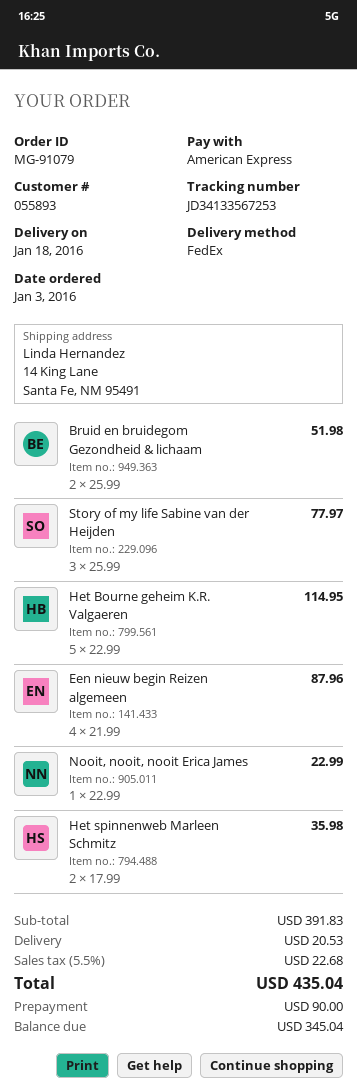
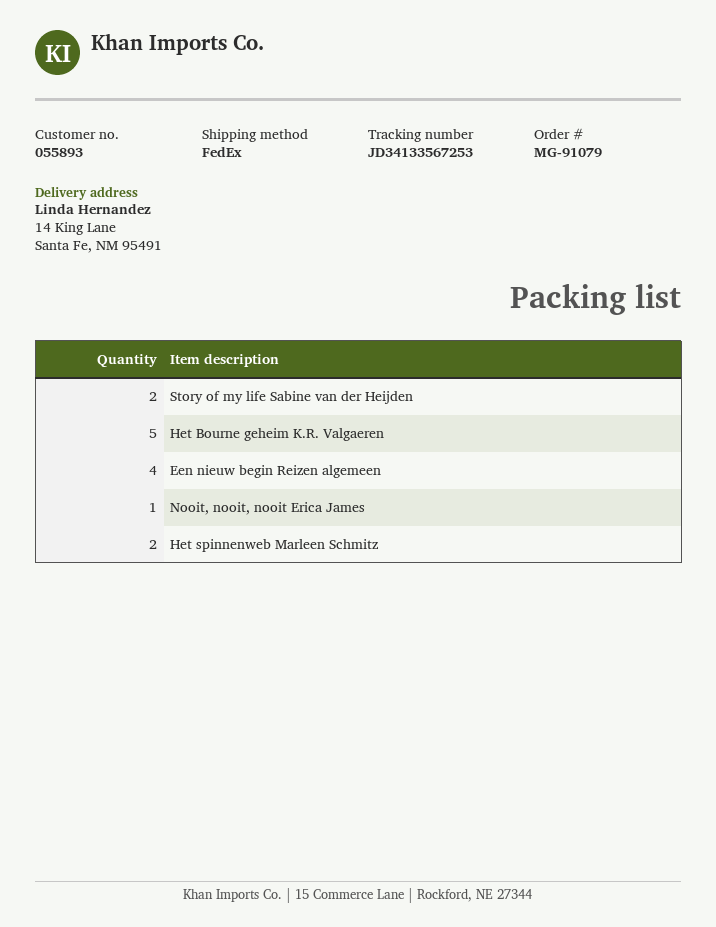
Bruid en bruidegom Gezondheid & lichaam: 2 -> none
Story of my life Sabine van der Heijden: 3 -> 2

